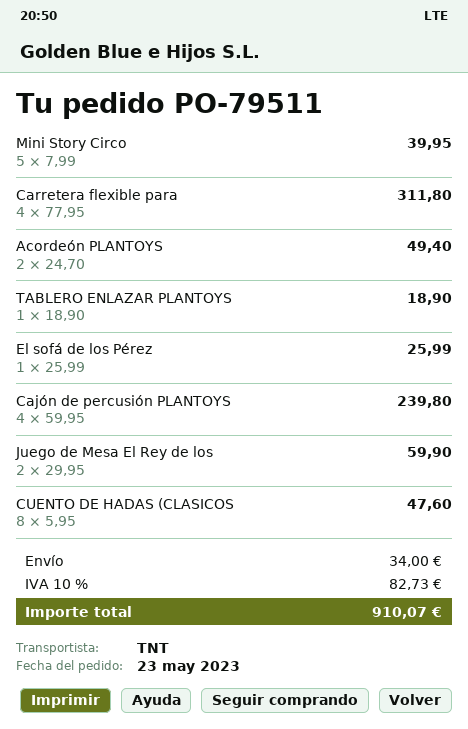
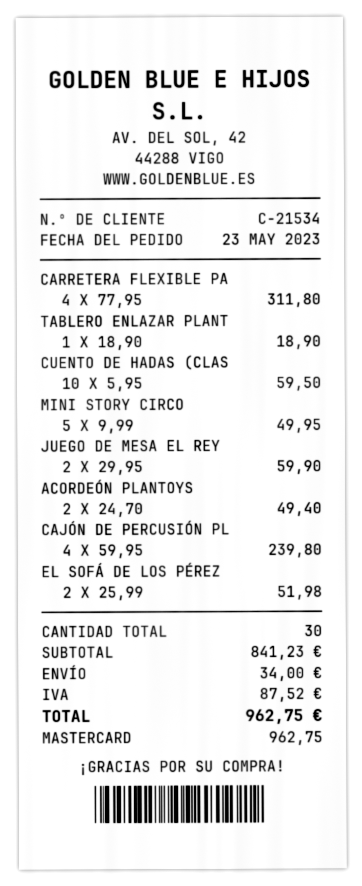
Mini Story Circo: 5 x 7.99 = 39.95 -> 5 x 9.99 = 49.95
El sofá de los Pérez: 1 x 25.99 = 25.99 -> 2 x 25.99 = 51.98
CUENTO DE HADAS (CLASICOS: 8 x 5.95 = 47.60 -> 10 x 5.95 = 59.50
tax: 82.73 -> 87.52
total: 910.07 -> 962.75

